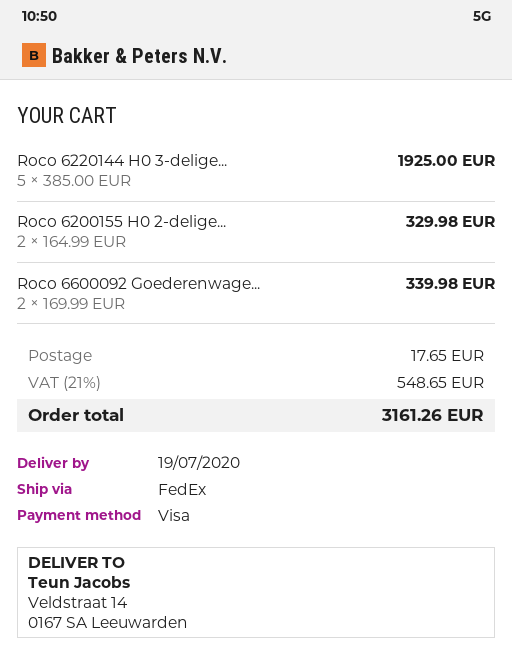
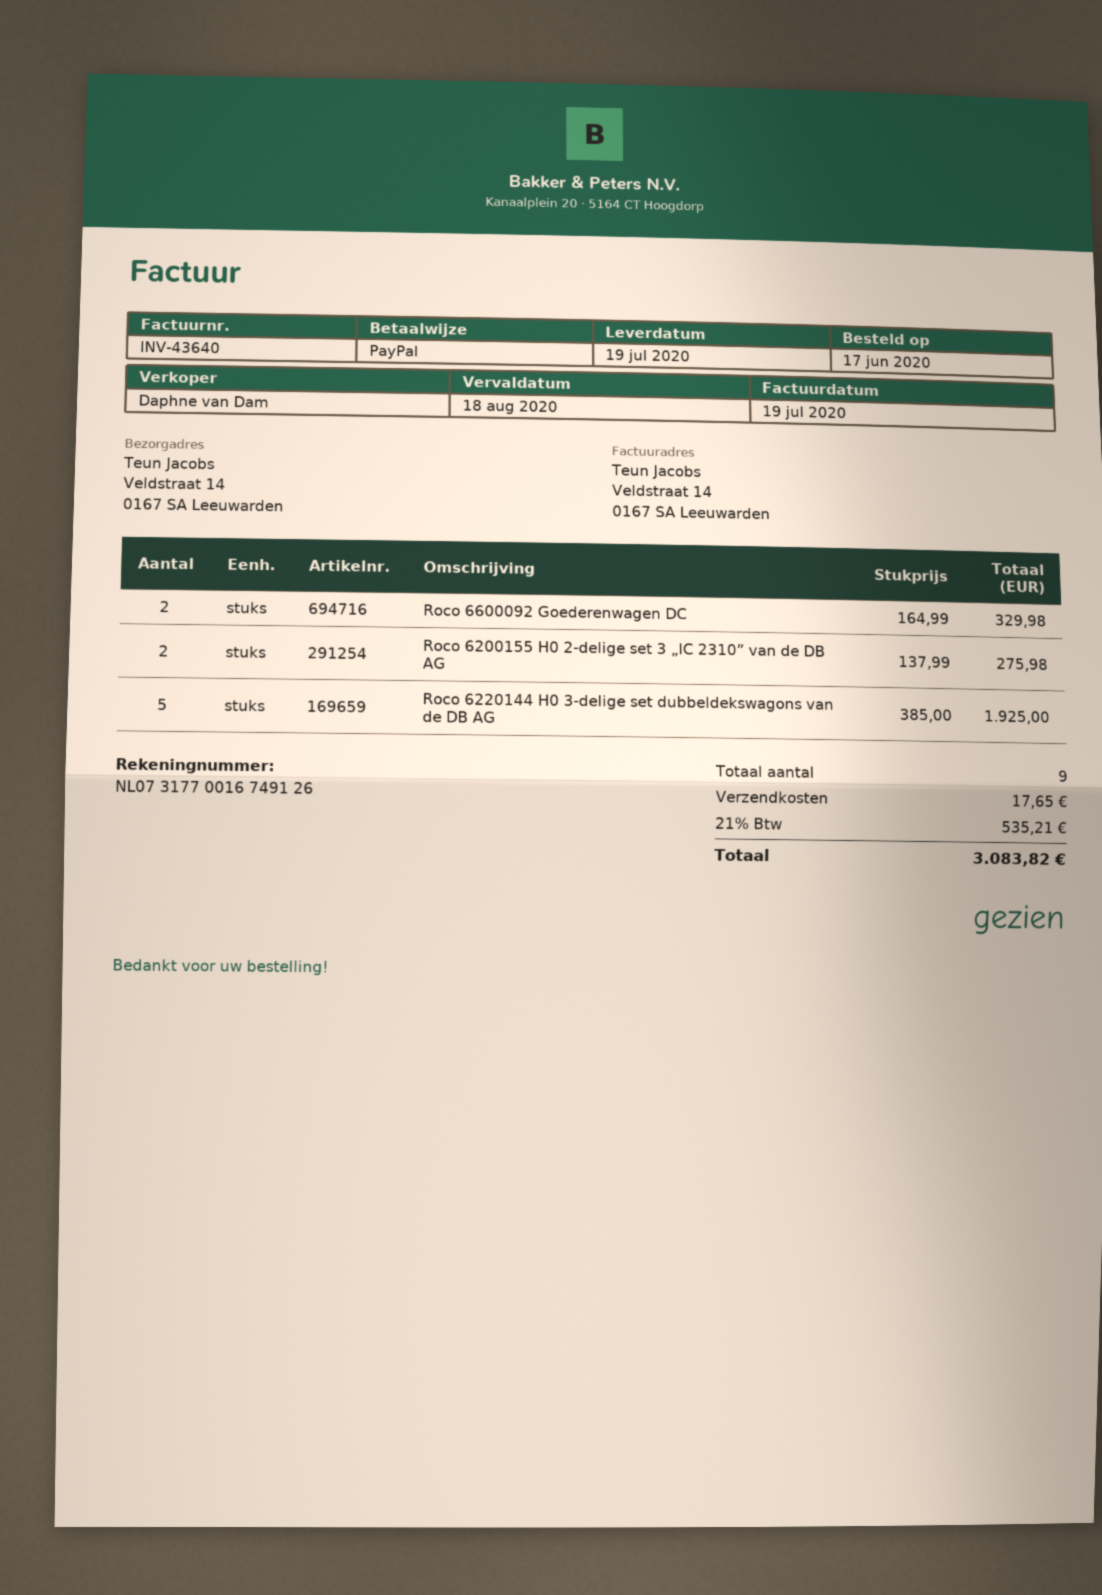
payment method: Visa -> PayPal
Roco 6200155 H0 2-delige...: 2 x 164.99 = 329.98 -> 2 x 137.99 = 275.98
Roco 6600092 Goederenwage...: 2 x 169.99 = 339.98 -> 2 x 164.99 = 329.98
tax: 21% = 548.65 -> 21% = 535.21
total: 3161.26 -> 3083.82

